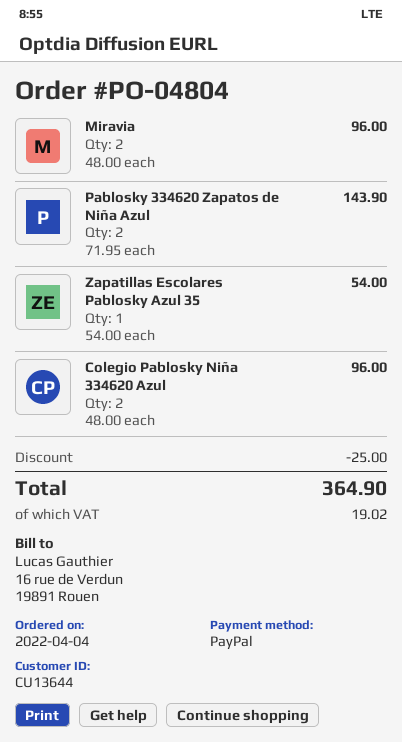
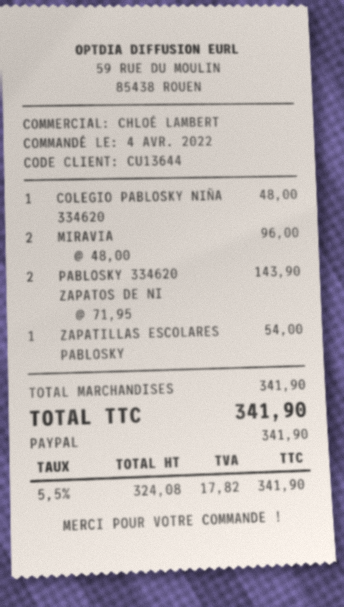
Colegio Pablosky Niña 334620 Azul: 2 x 48.00 = 96.00 -> 1 x 48.00 = 48.00
discount: 25.00 -> none
tax: 19.02 -> 17.82
total: 364.90 -> 341.90

